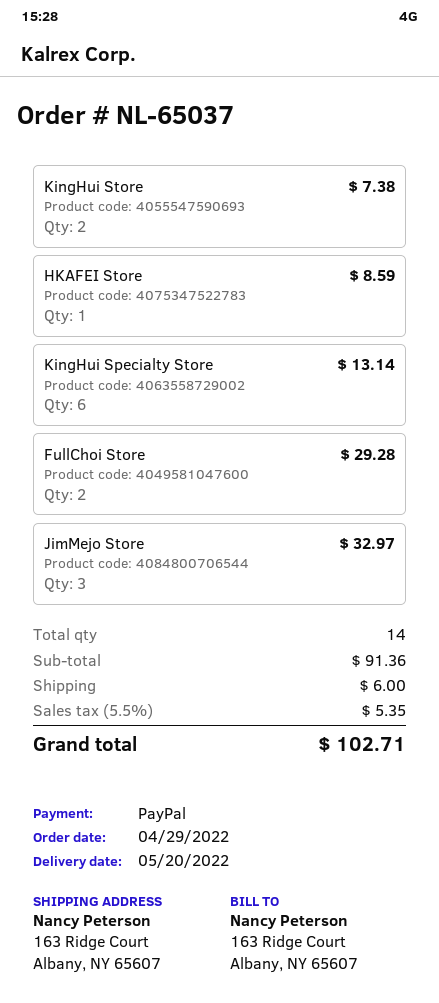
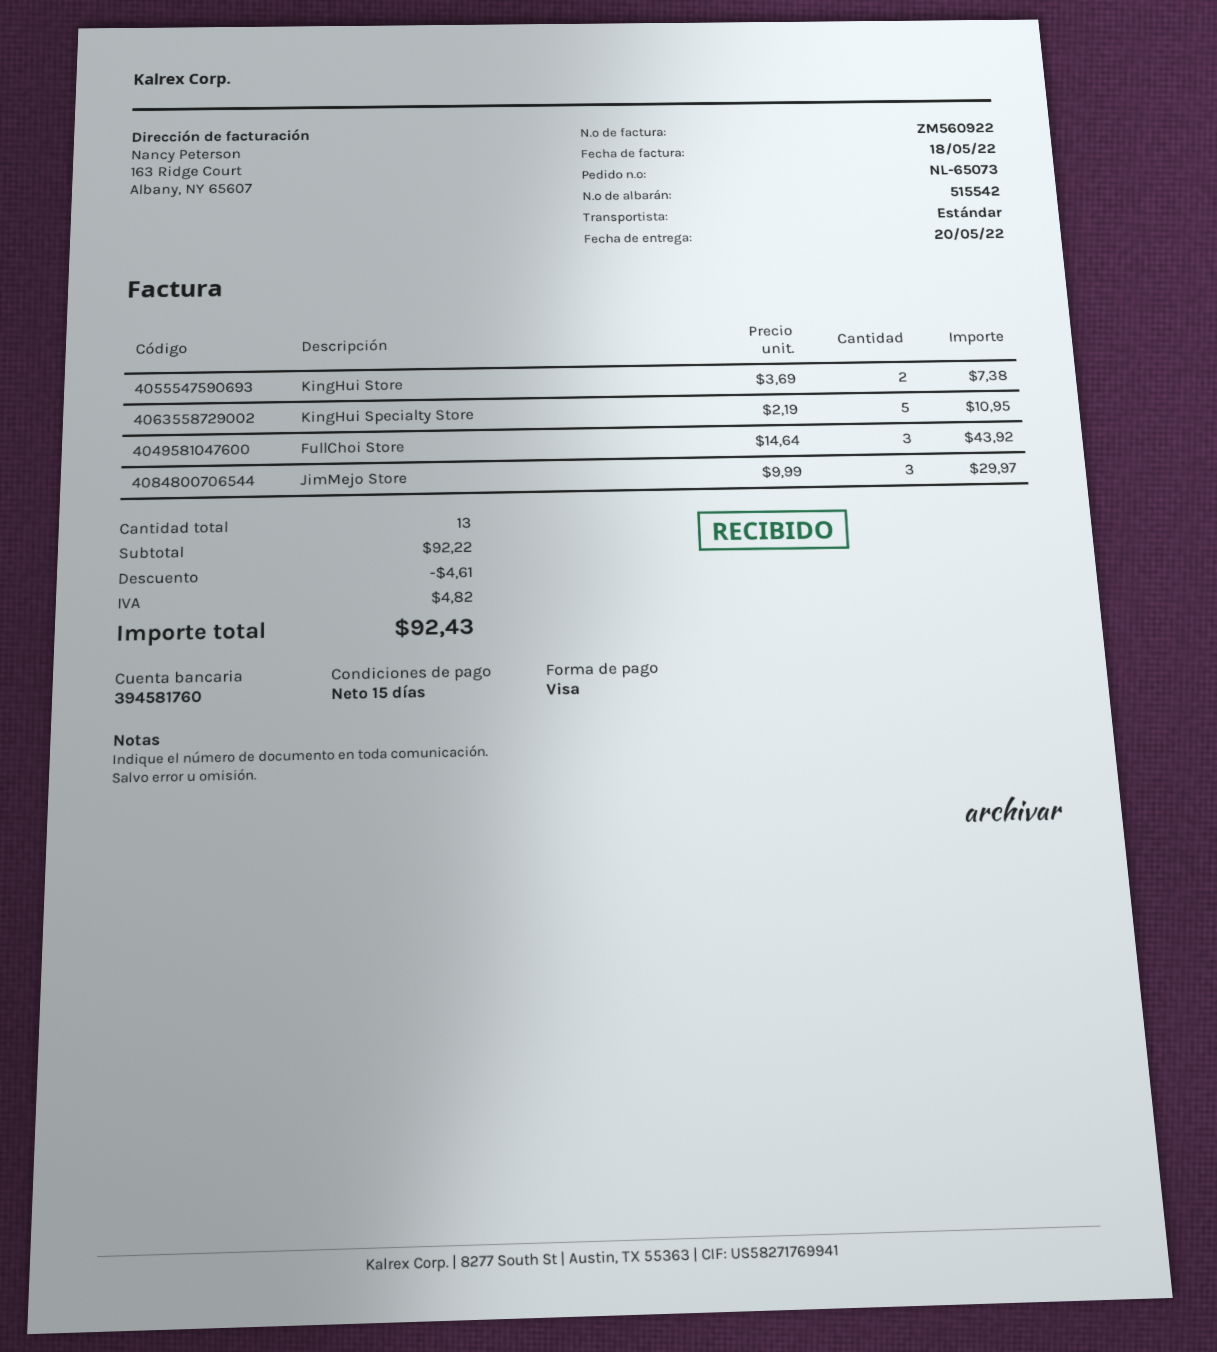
order number: NL-65037 -> NL-65073
payment method: PayPal -> Visa
HKAFEI Store: 1 for 8.59 -> none
KingHui Specialty Store: 6 for 13.14 -> 5 for 10.95
FullChoi Store: 2 for 29.28 -> 3 for 43.92
JimMejo Store: 3 for 32.97 -> 3 for 29.97
total quantity: 14 -> 13
subtotal: 91.36 -> 92.22
discount: none -> 4.61
shipping: 6.00 -> none
tax: 5.35 -> 4.82
total: 102.71 -> 92.43

